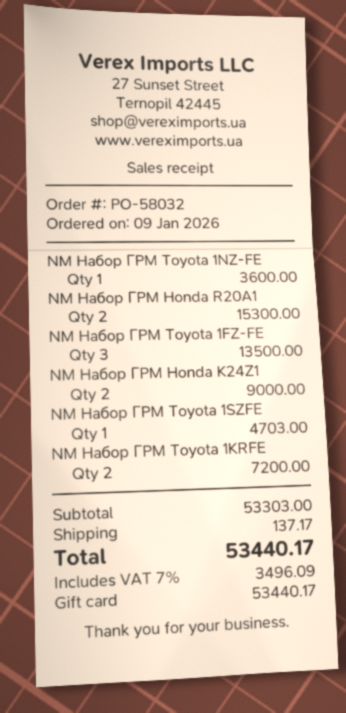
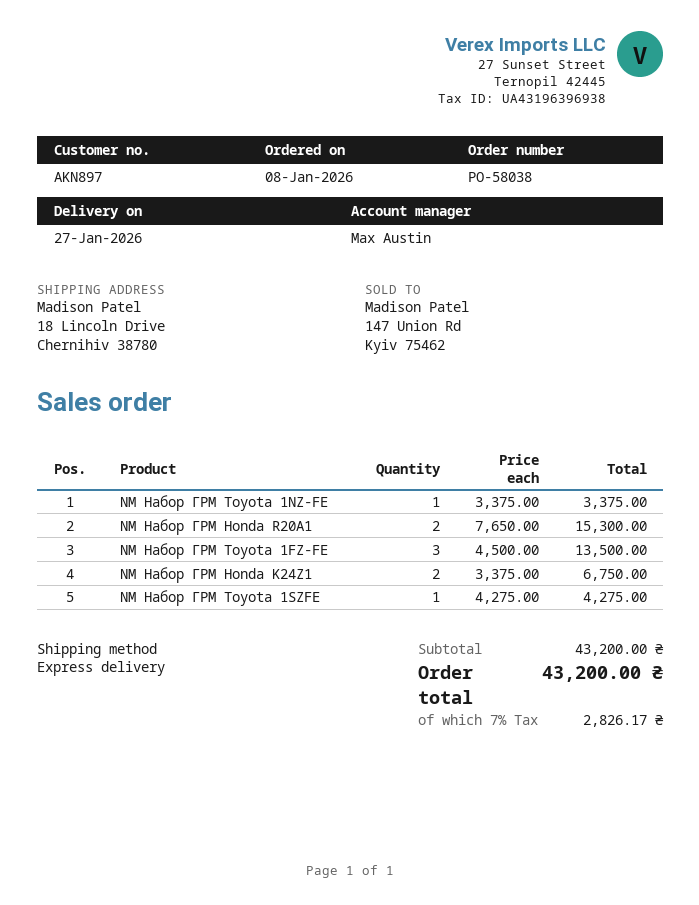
order number: PO-58032 -> PO-58038
order date: 2026-01-09 -> 2026-01-08
NM Набор ГРМ Toyota 1NZ-FE: 1 for 3600.00 -> 1 for 3375.00
NM Набор ГРМ Honda K24Z1: 2 for 9000.00 -> 2 for 6750.00
NM Набор ГРМ Toyota 1SZFE: 1 for 4703.00 -> 1 for 4275.00
NM Набор ГРМ Toyota 1KRFE: 2 for 7200.00 -> none
subtotal: 53303.00 -> 43200.00
shipping: 137.17 -> none
tax: 7% = 3496.09 -> 7% = 2826.17
total: 53440.17 -> 43200.00

